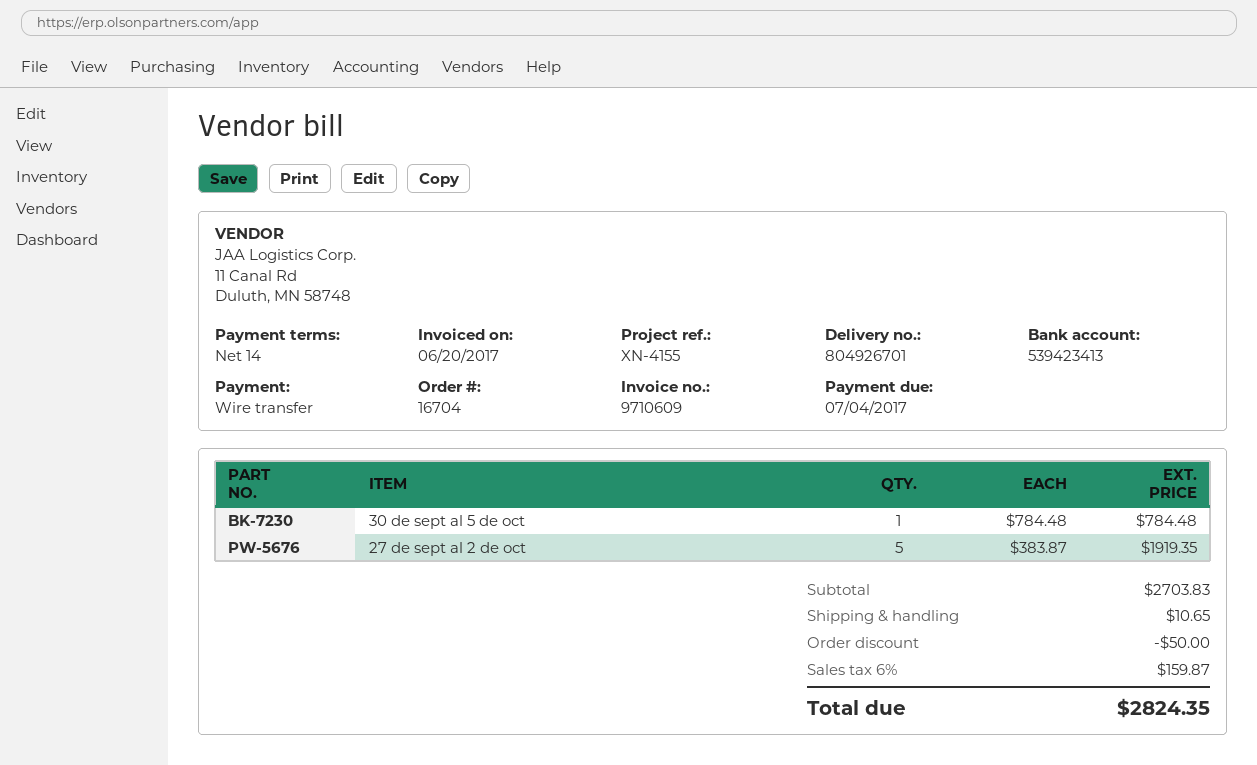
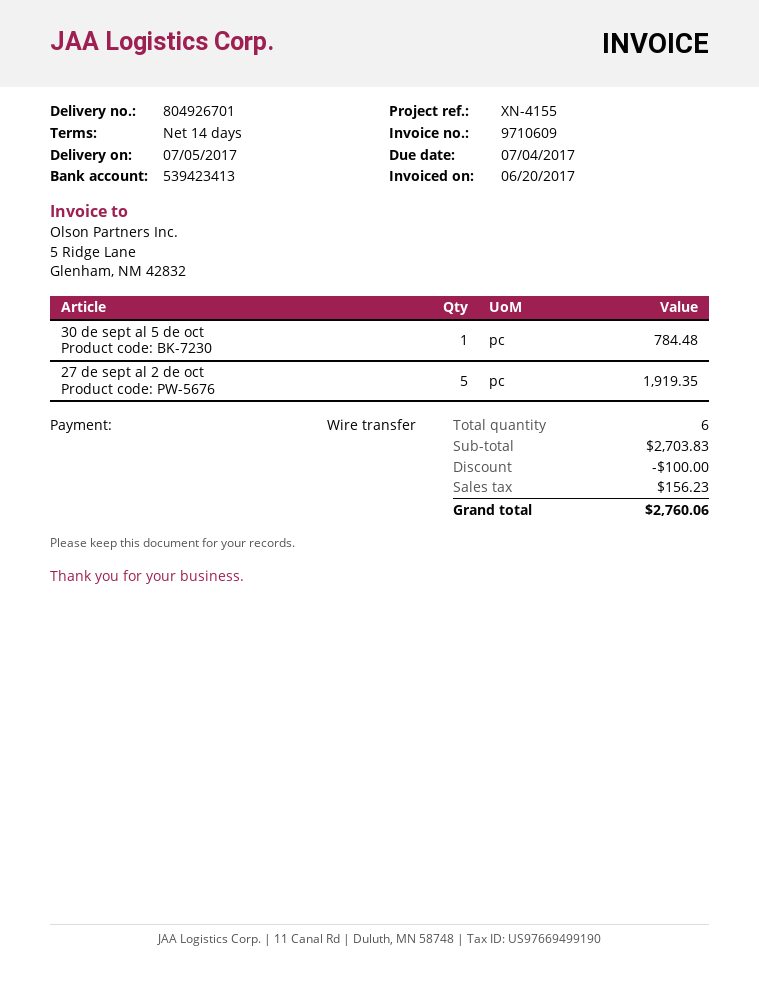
discount: 50.00 -> 100.00
shipping: 10.65 -> none
tax: 159.87 -> 156.23
total: 2824.35 -> 2760.06

